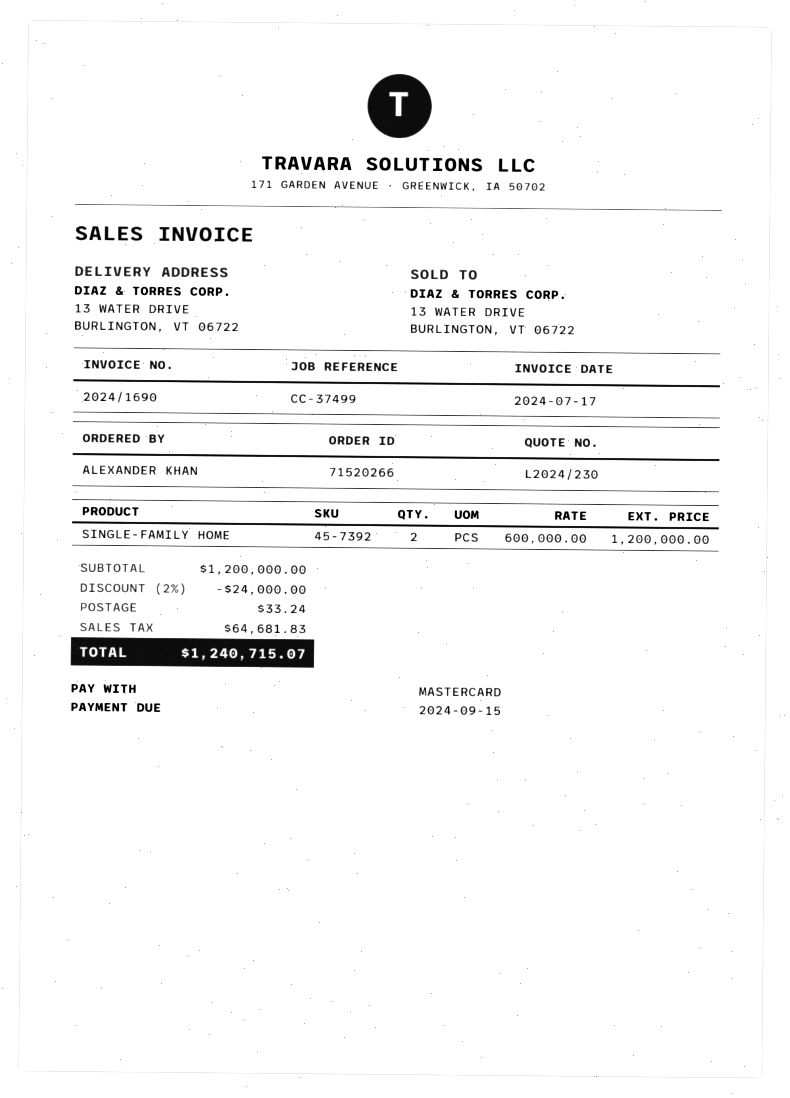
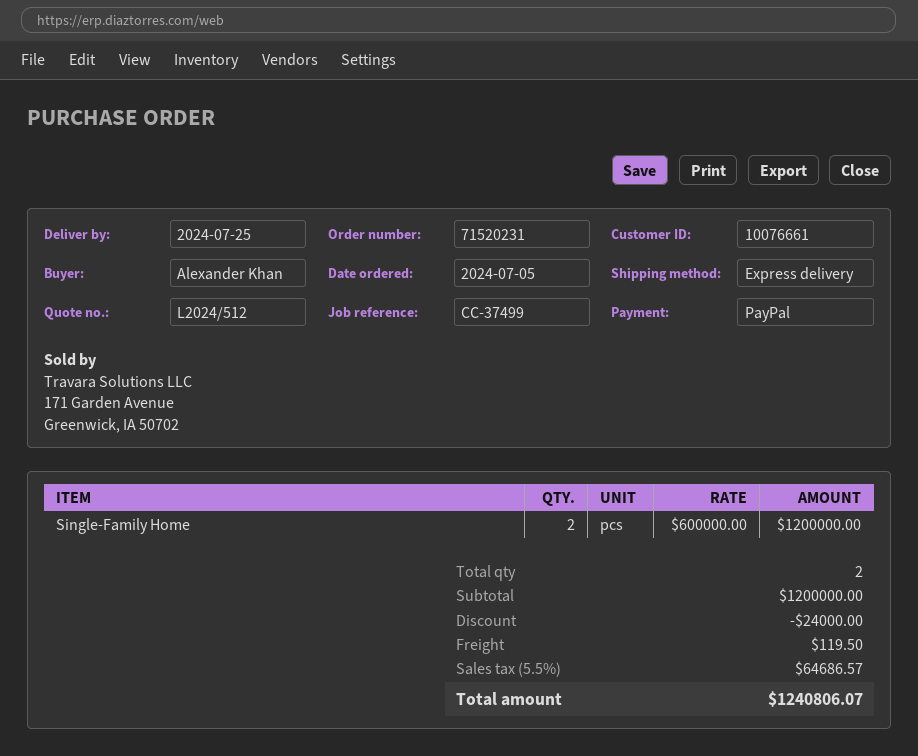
quote number: L2024/230 -> L2024/512
order number: 71520266 -> 71520231
payment method: Mastercard -> PayPal
shipping: 33.24 -> 119.50
tax: 64681.83 -> 64686.57
total: 1240715.07 -> 1240806.07

